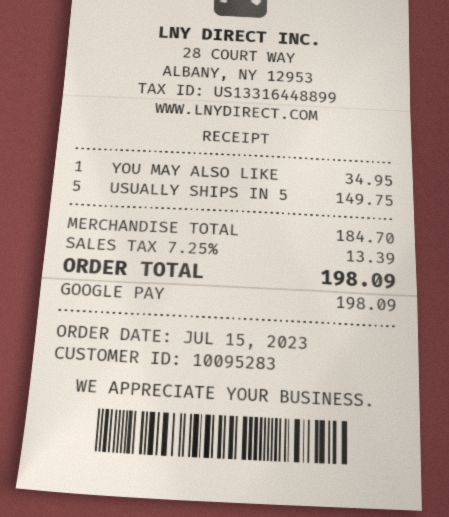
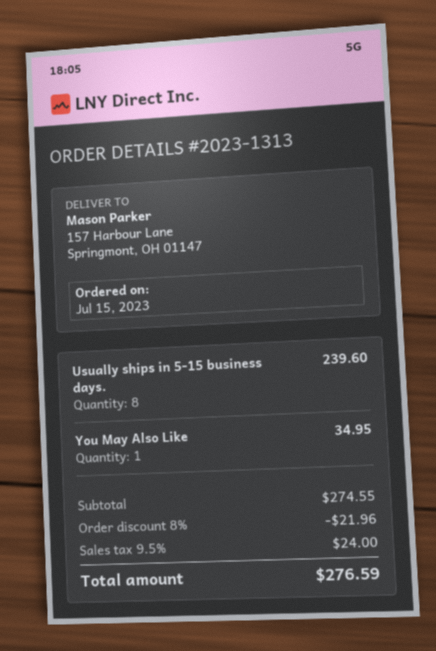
USUALLY SHIPS IN 5: 5 for 149.75 -> 8 for 239.60
subtotal: 184.70 -> 274.55
discount: none -> 8% = 21.96
tax: 7.25% = 13.39 -> 9.5% = 24.00
total: 198.09 -> 276.59

